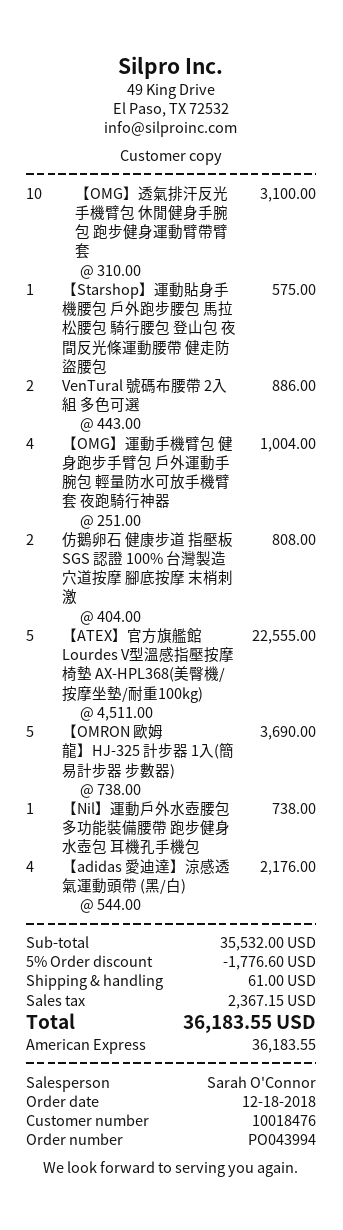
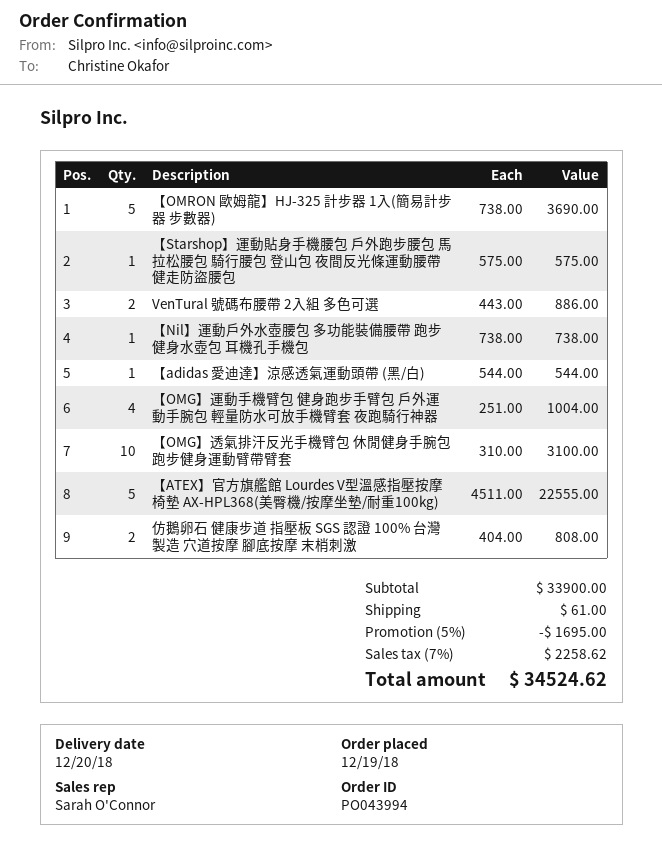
order date: 2018-12-18 -> 2018-12-19
【adidas 愛迪達】涼感透氣運動頭帶 (黑/白): 4 x 544.00 = 2176.00 -> 1 x 544.00 = 544.00
subtotal: 35532.00 -> 33900.00
discount: 5% = 1776.60 -> 5% = 1695.00
tax: 2367.15 -> 2258.62
total: 36183.55 -> 34524.62

